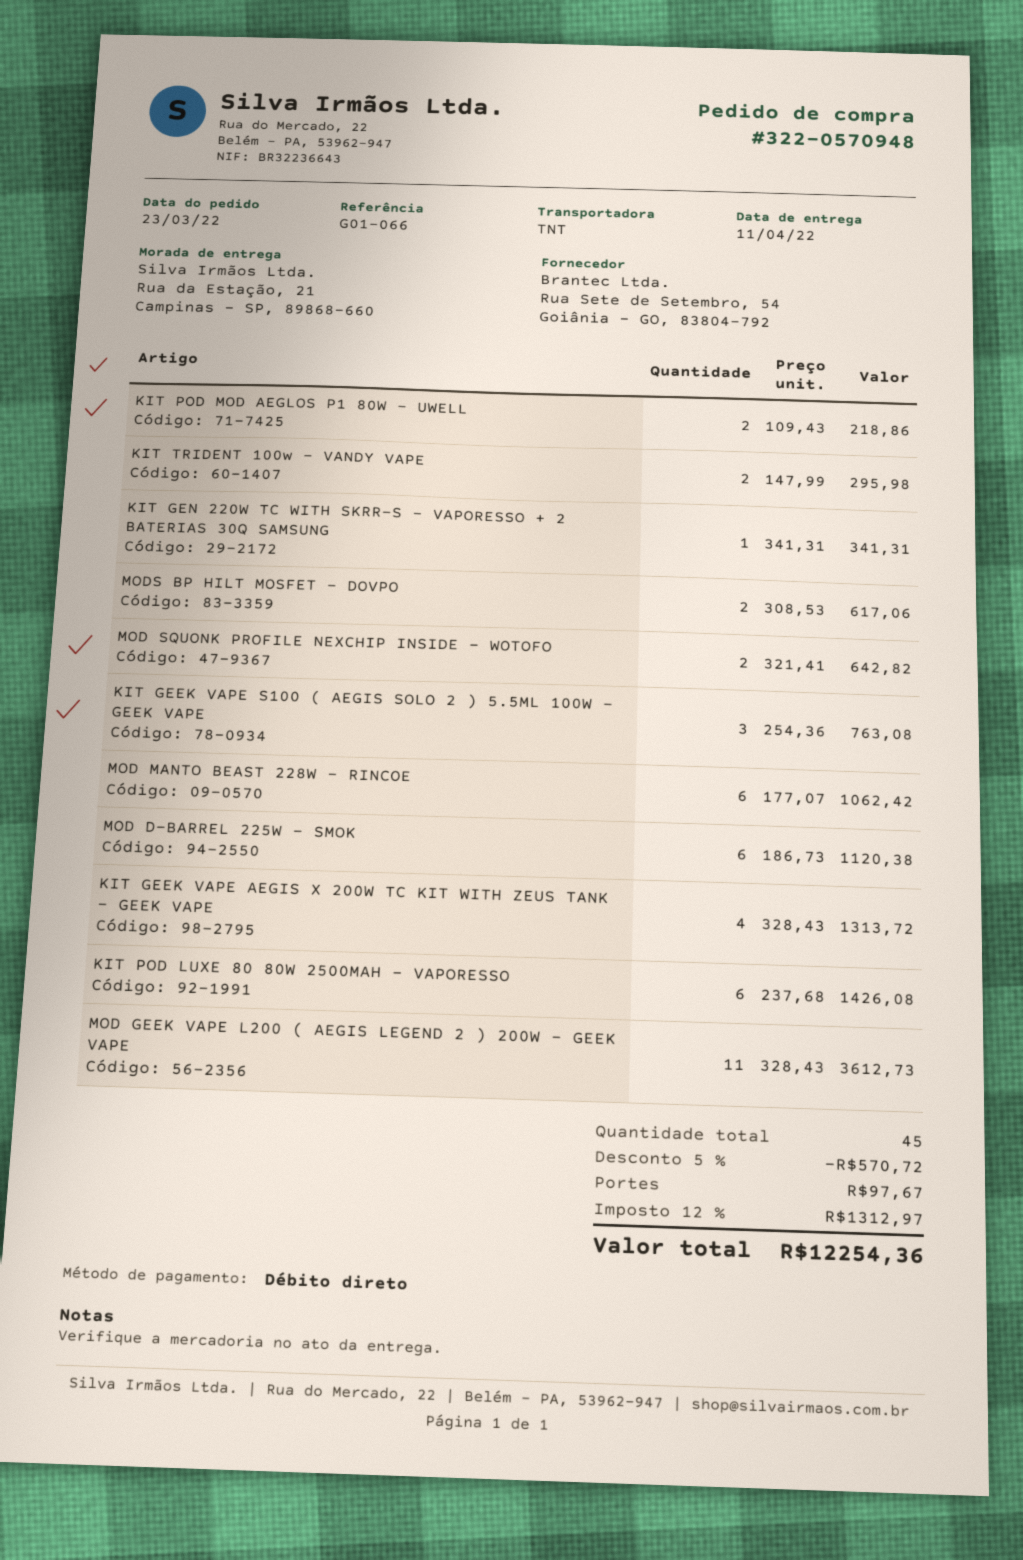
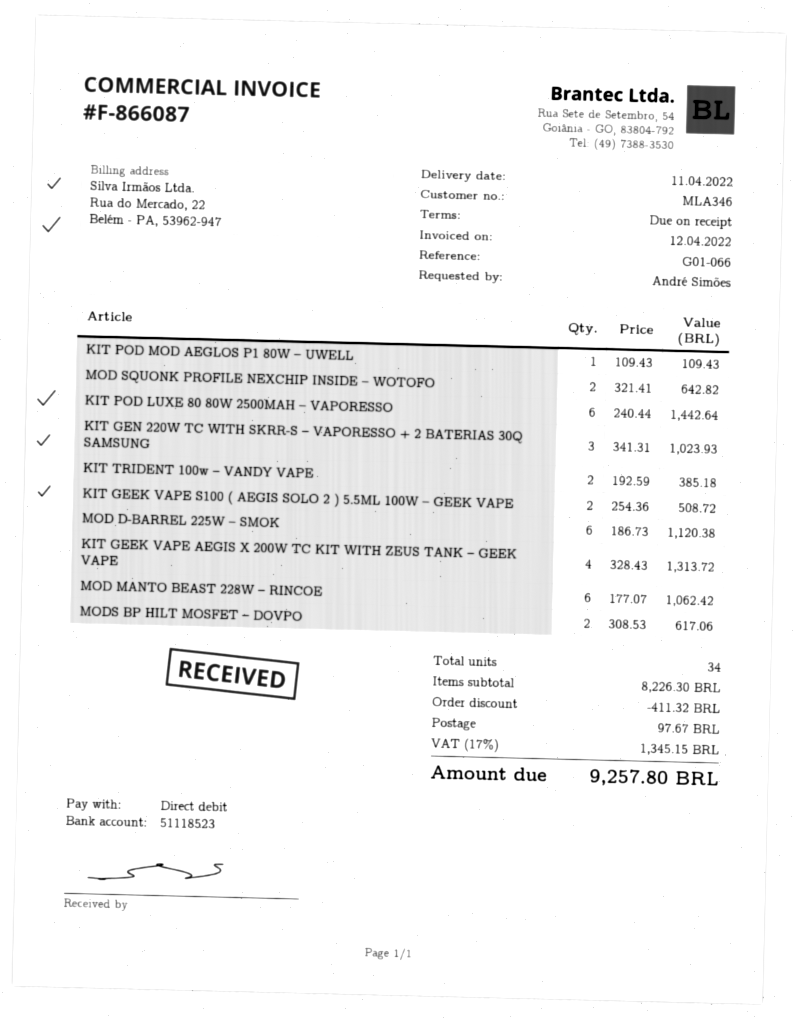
KIT POD MOD AEGLOS P1 80W – UWELL: 2 x 109.43 = 218.86 -> 1 x 109.43 = 109.43
KIT TRIDENT 100w – VANDY VAPE: 2 x 147.99 = 295.98 -> 2 x 192.59 = 385.18
KIT GEN 220W TC WITH SKRR-S – VAPORESSO + 2 BATERIAS 30Q SAMSUNG: 1 x 341.31 = 341.31 -> 3 x 341.31 = 1023.93
KIT GEEK VAPE S100 ( AEGIS SOLO 2 ) 5.5ML 100W – GEEK VAPE: 3 x 254.36 = 763.08 -> 2 x 254.36 = 508.72
KIT POD LUXE 80 80W 2500MAH – VAPORESSO: 6 x 237.68 = 1426.08 -> 6 x 240.44 = 1442.64
MOD GEEK VAPE L200 ( AEGIS LEGEND 2 ) 200W – GEEK VAPE: 11 x 328.43 = 3612.73 -> none
total quantity: 45 -> 34
discount: 570.72 -> 411.32
tax: 12% = 1312.97 -> 17% = 1345.15
total: 12254.36 -> 9257.80

